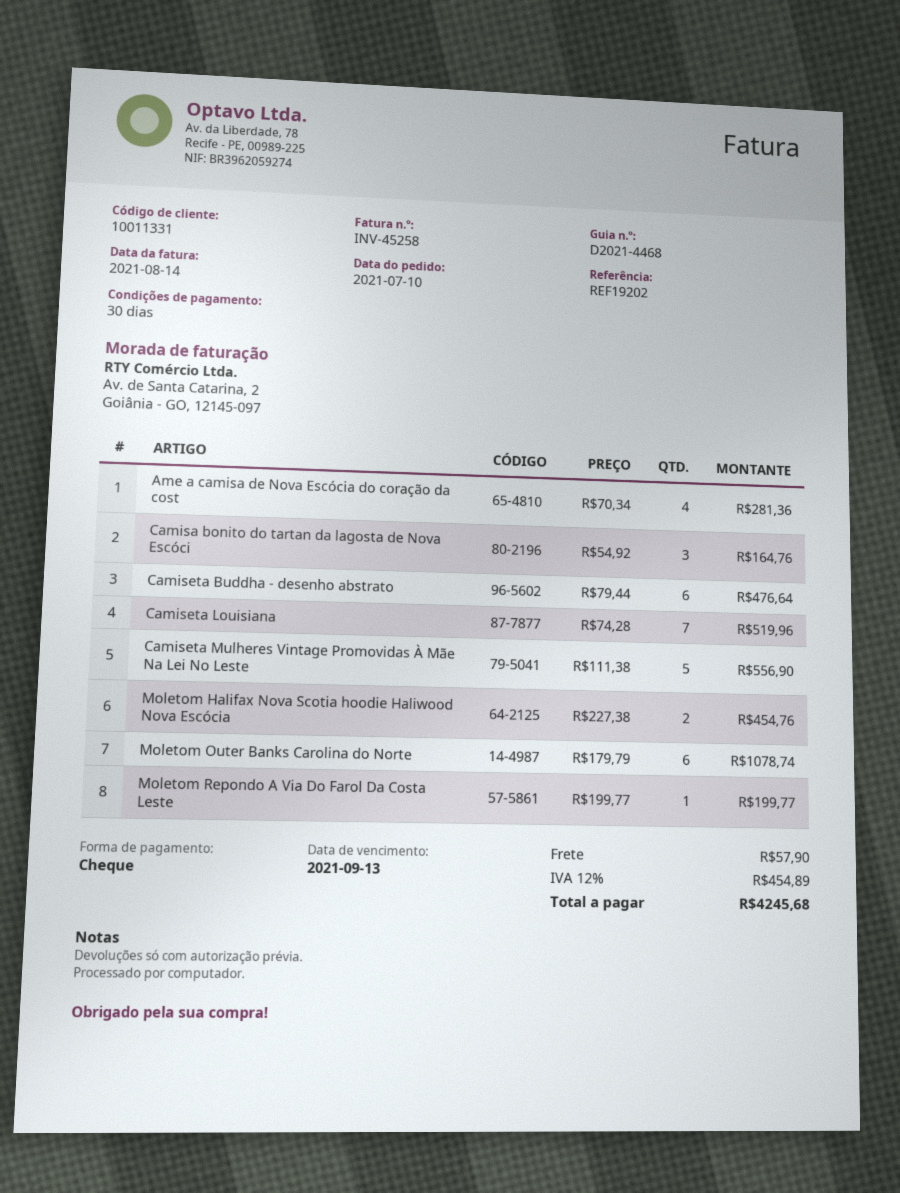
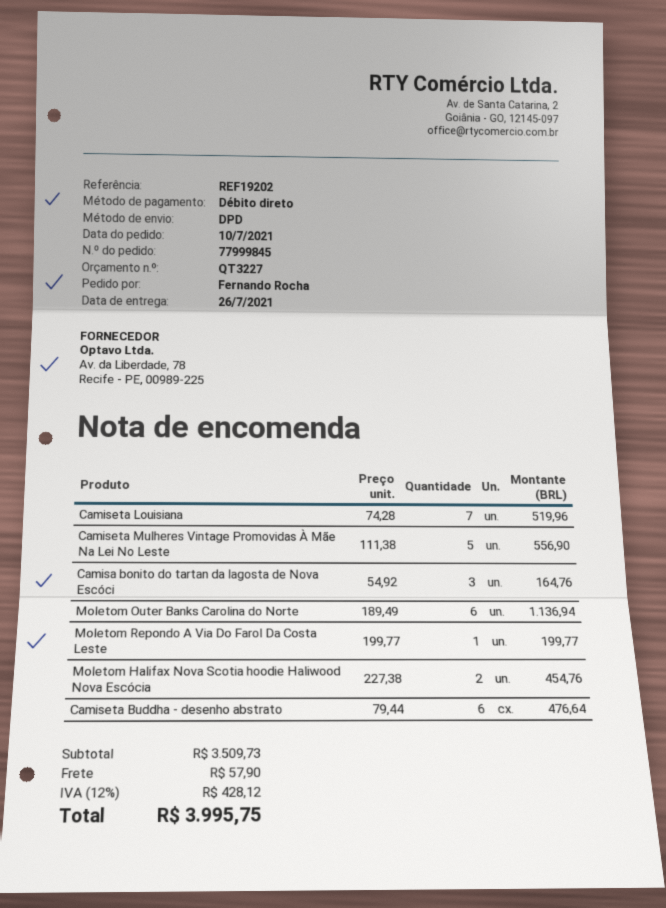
payment method: cheque -> direct debit
Ame a camisa de Nova Escócia do coração da cost: 4 x 70.34 = 281.36 -> none
Moletom Outer Banks Carolina do Norte: 6 x 179.79 = 1078.74 -> 6 x 189.49 = 1136.94
tax: 12% = 454.89 -> 12% = 428.12
total: 4245.68 -> 3995.75

